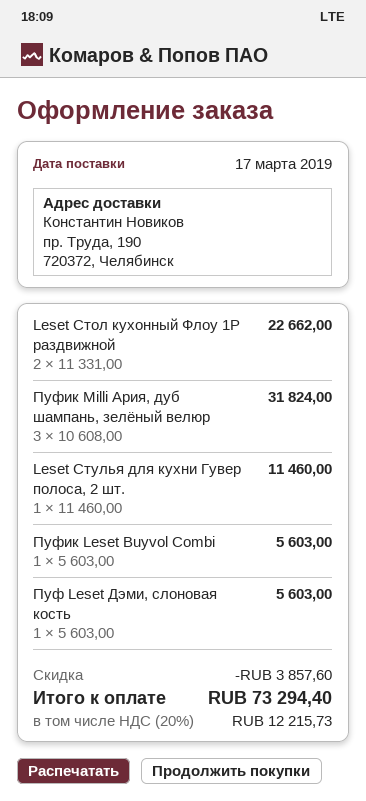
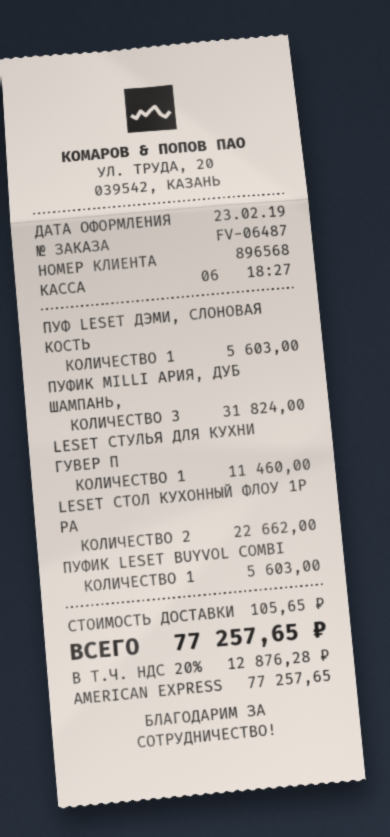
discount: 3857.60 -> none
shipping: none -> 105.65
tax: 20% = 12215.73 -> 20% = 12876.28
total: 73294.40 -> 77257.65

